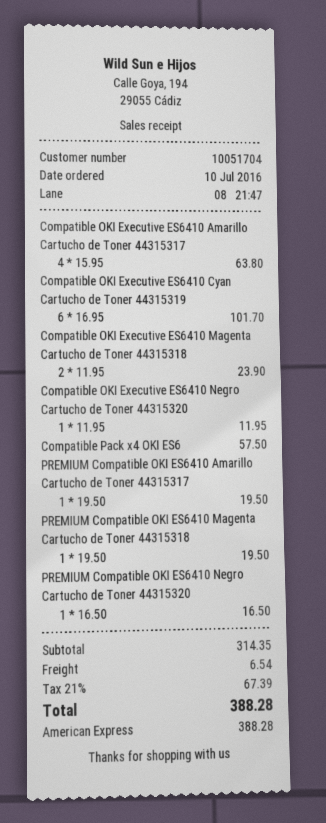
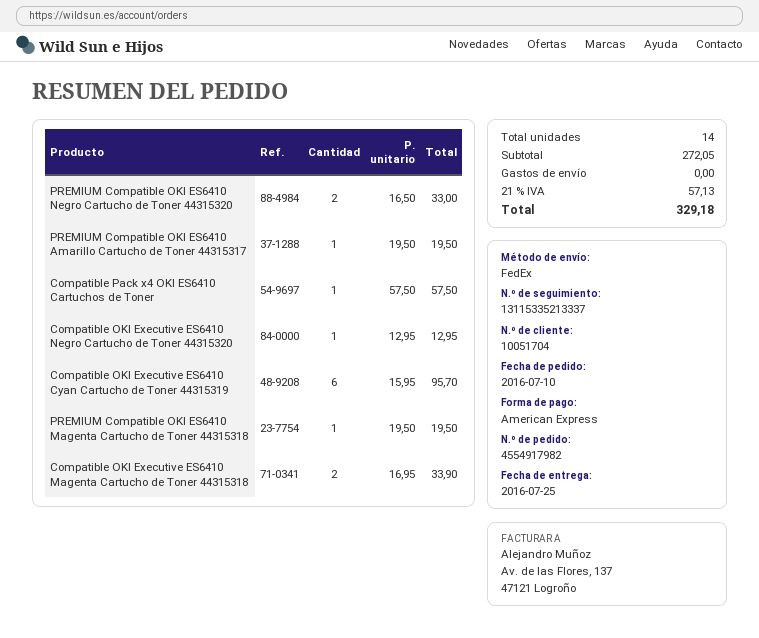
Compatible OKI Executive ES6410 Amarillo Cartucho de Toner 44315317: 4 x 15.95 = 63.80 -> none
Compatible OKI Executive ES6410 Cyan Cartucho de Toner 44315319: 6 x 16.95 = 101.70 -> 6 x 15.95 = 95.70
Compatible OKI Executive ES6410 Magenta Cartucho de Toner 44315318: 2 x 11.95 = 23.90 -> 2 x 16.95 = 33.90
Compatible OKI Executive ES6410 Negro Cartucho de Toner 44315320: 1 x 11.95 = 11.95 -> 1 x 12.95 = 12.95
PREMIUM Compatible OKI ES6410 Negro Cartucho de Toner 44315320: 1 x 16.50 = 16.50 -> 2 x 16.50 = 33.00
subtotal: 314.35 -> 272.05
shipping: 6.54 -> 0.00
tax: 21% = 67.39 -> 21% = 57.13
total: 388.28 -> 329.18

